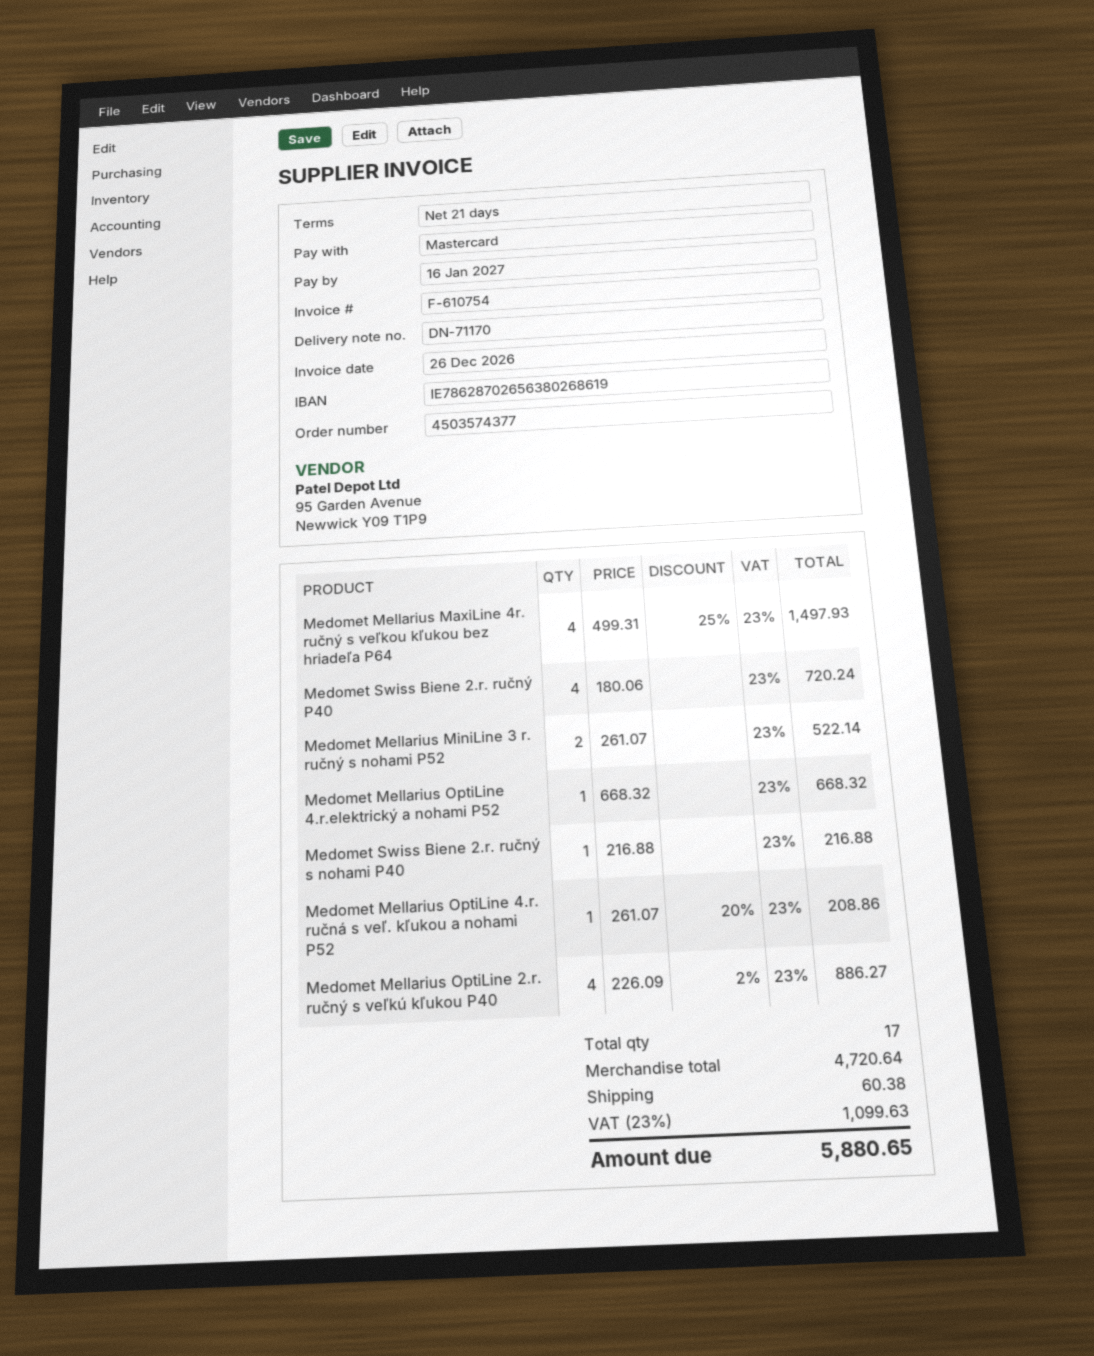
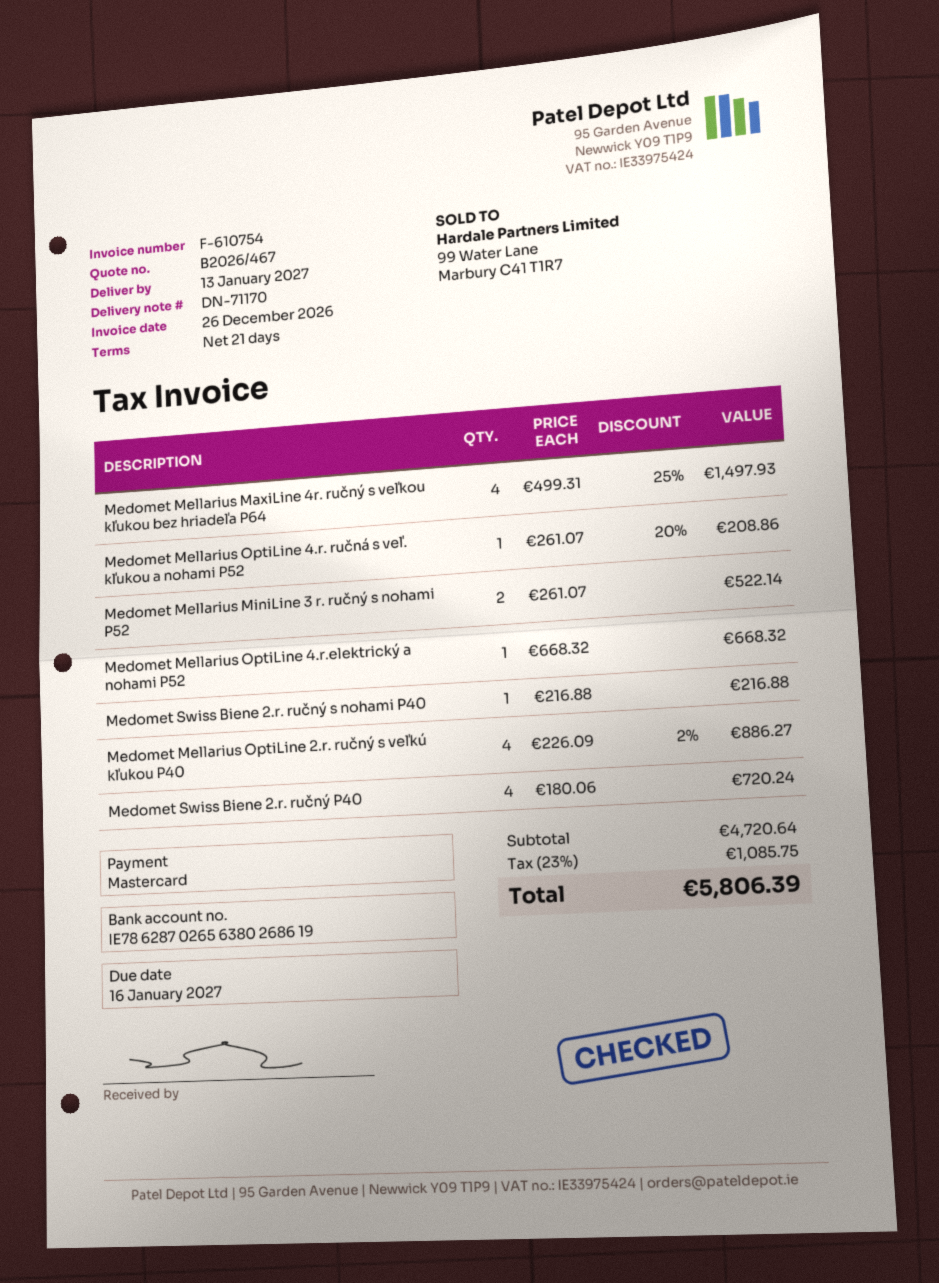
shipping: 60.38 -> none
tax: 23% = 1099.63 -> 23% = 1085.75
total: 5880.65 -> 5806.39

